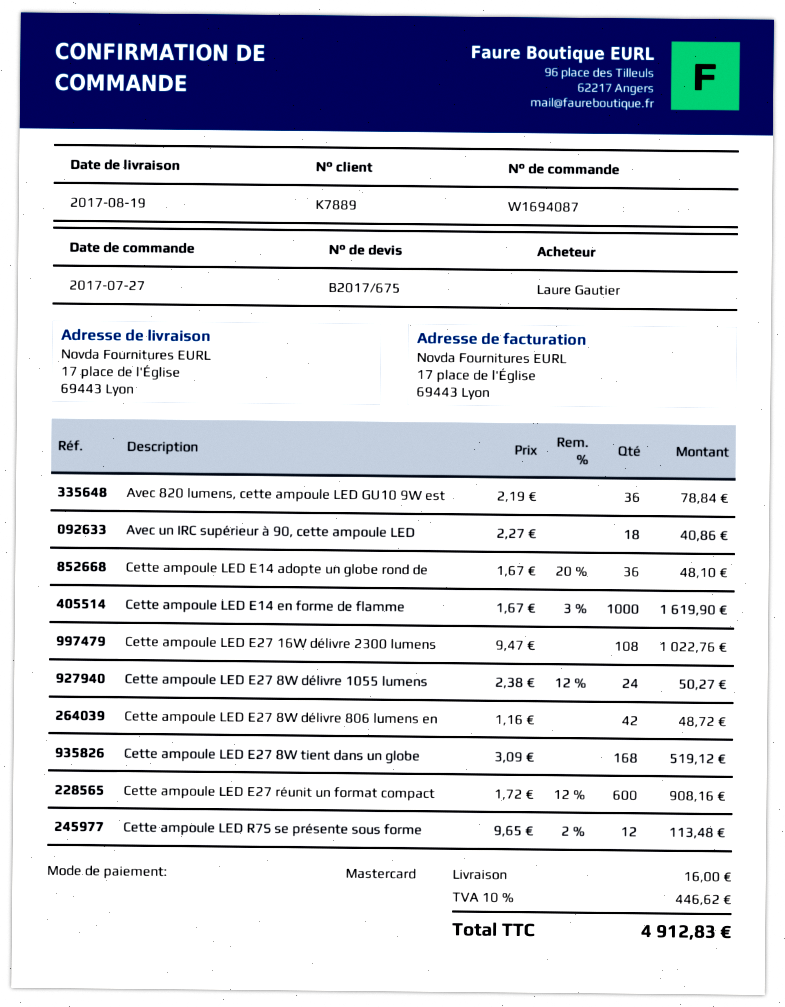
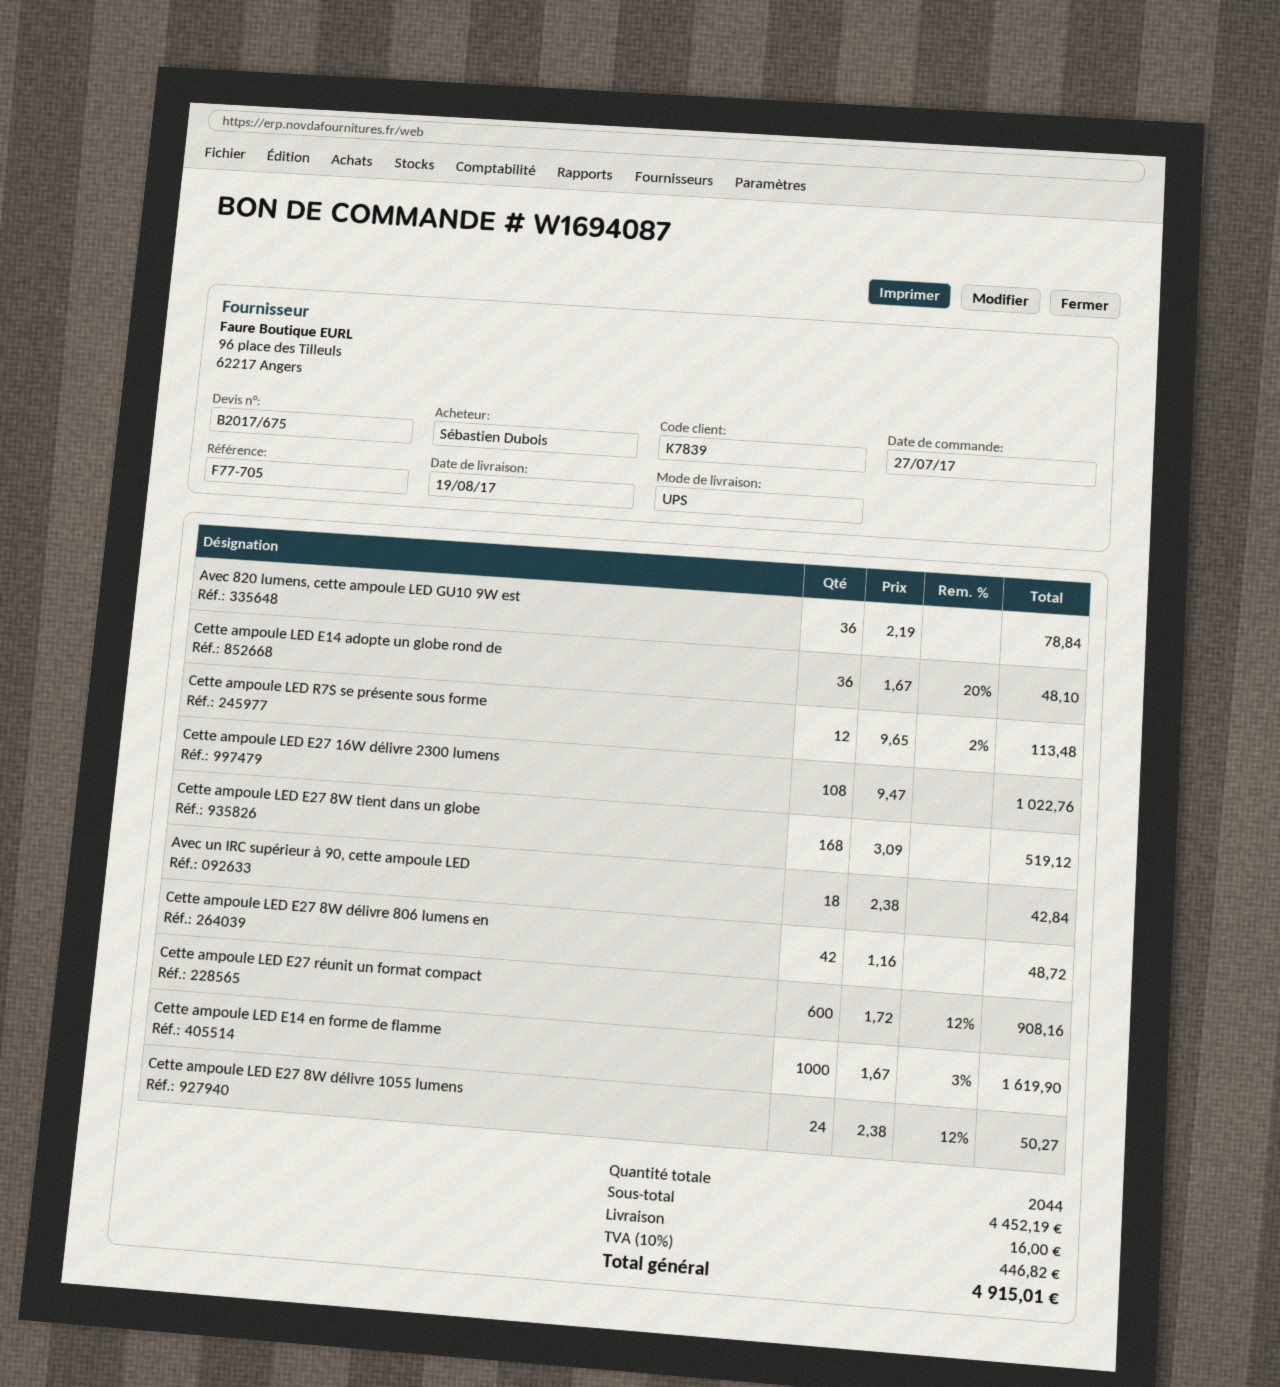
customer number: K7889 -> K7839
ordered by: Laure Gautier -> Sébastien Dubois
Avec un IRC supérieur à 90, cette ampoule LED: 18 x 2.27 = 40.86 -> 18 x 2.38 = 42.84
tax: 10% = 446.62 -> 10% = 446.82
total: 4912.83 -> 4915.01

